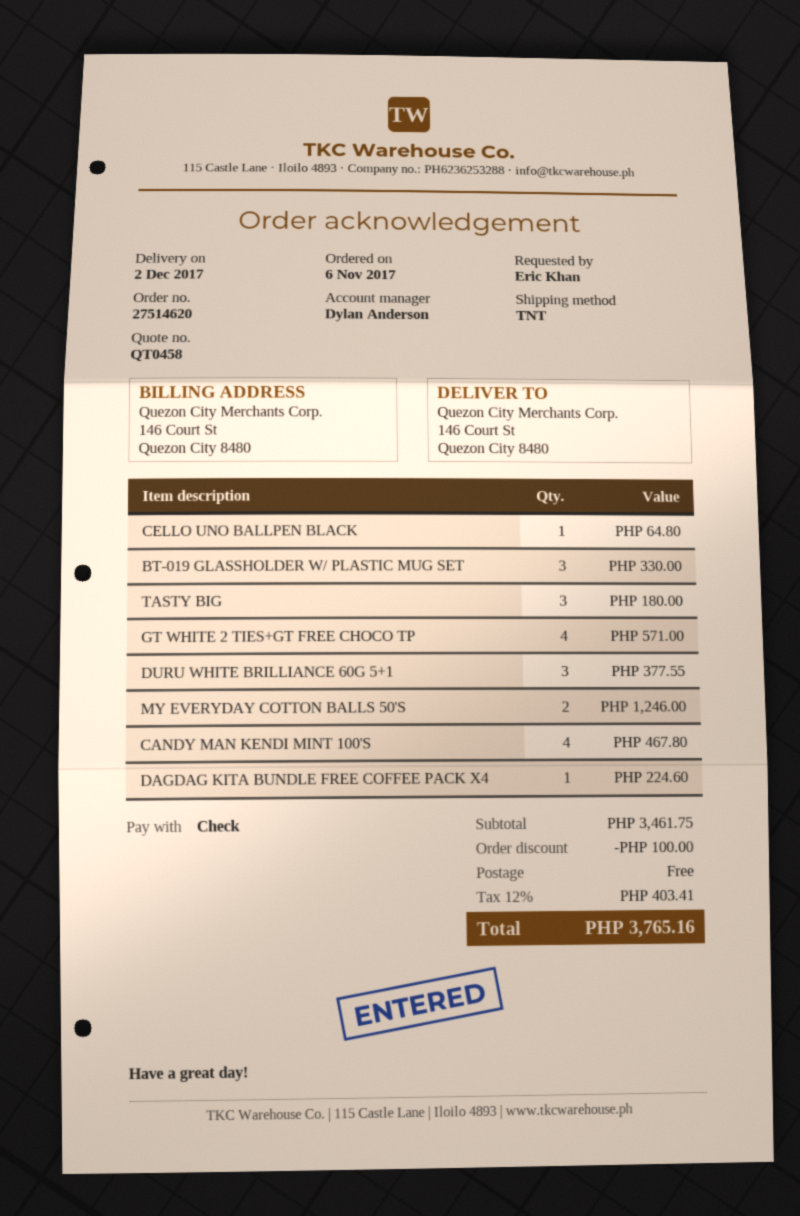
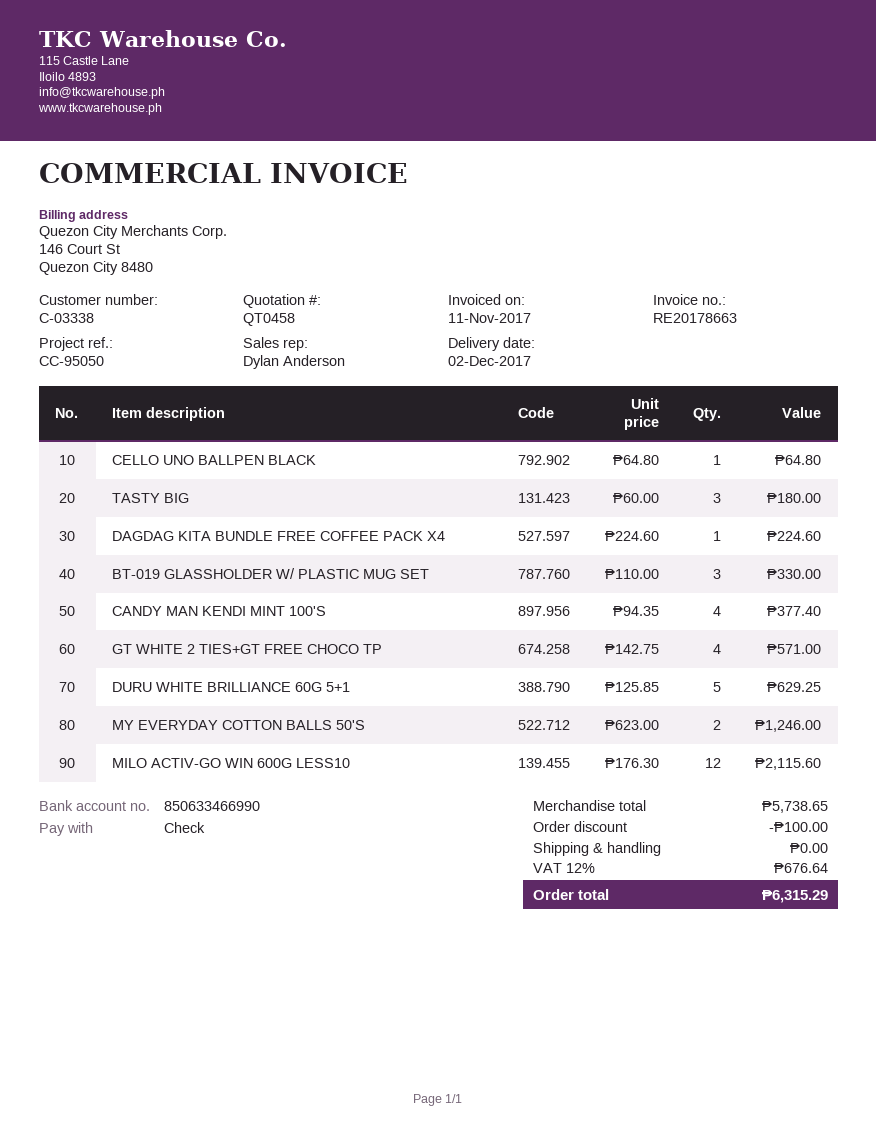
DURU WHITE BRILLIANCE 60G 5+1: 3 for 377.55 -> 5 for 629.25
CANDY MAN KENDI MINT 100'S: 4 for 467.80 -> 4 for 377.40
MILO ACTIV-GO WIN 600G LESS10: none -> 12 for 2115.60
subtotal: 3461.75 -> 5738.65
tax: 12% = 403.41 -> 12% = 676.64
total: 3765.16 -> 6315.29

